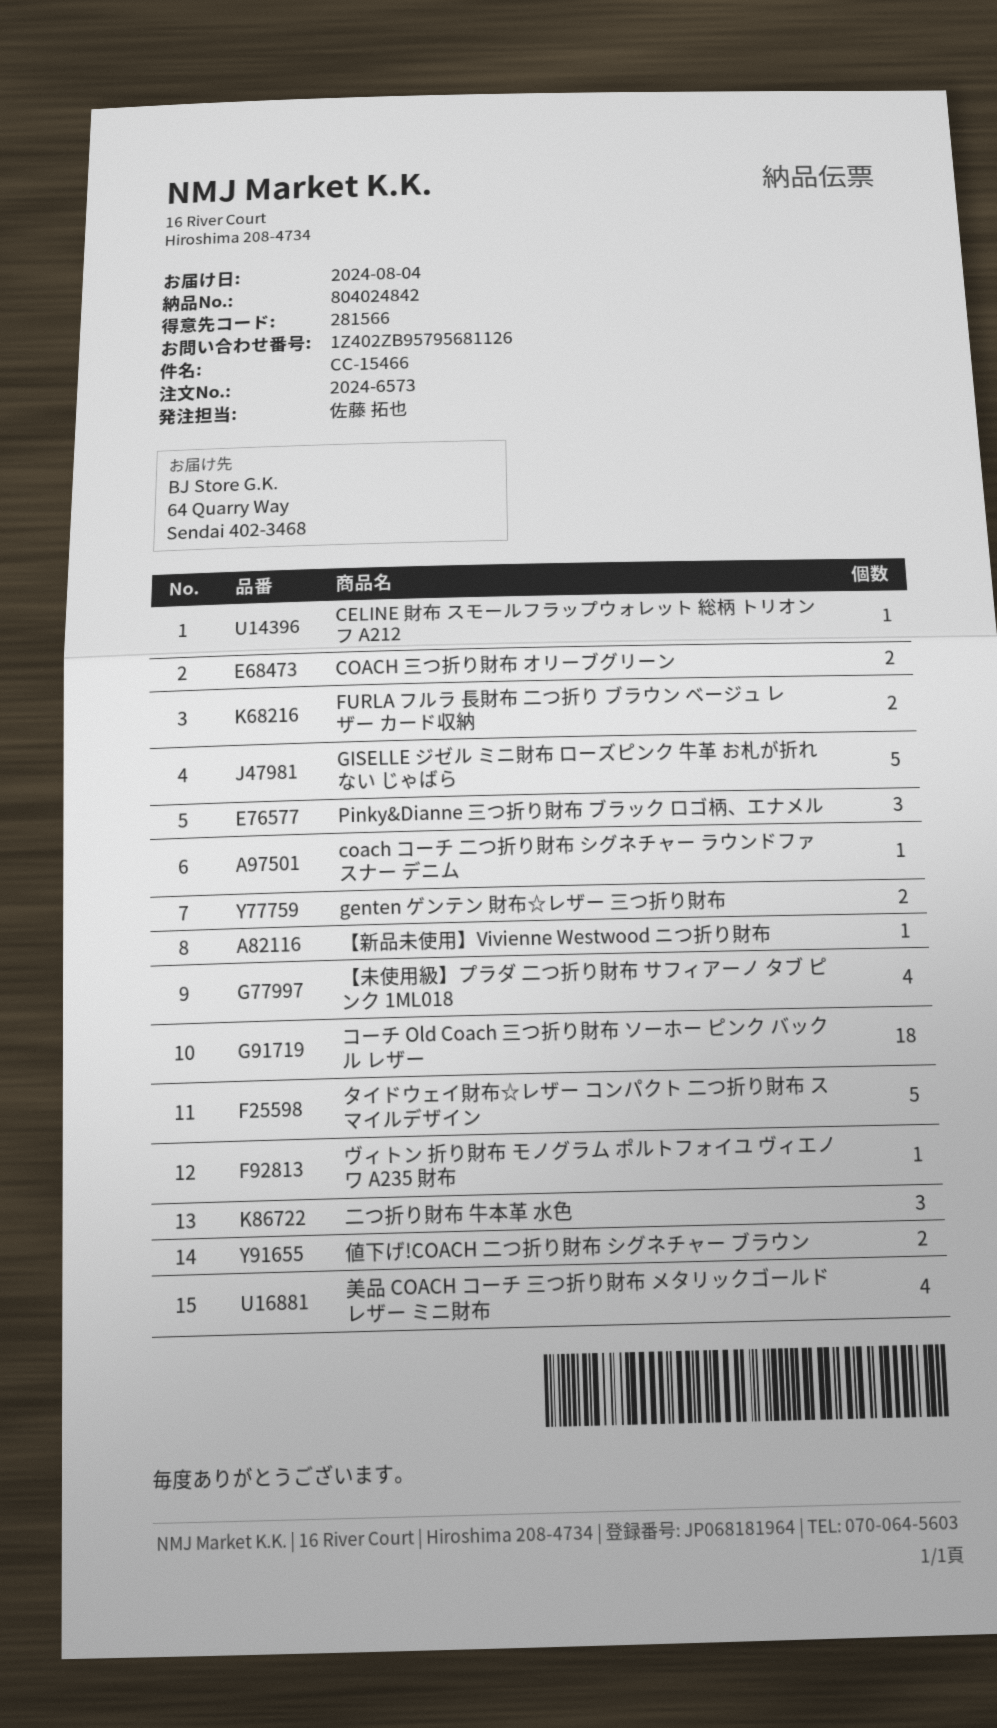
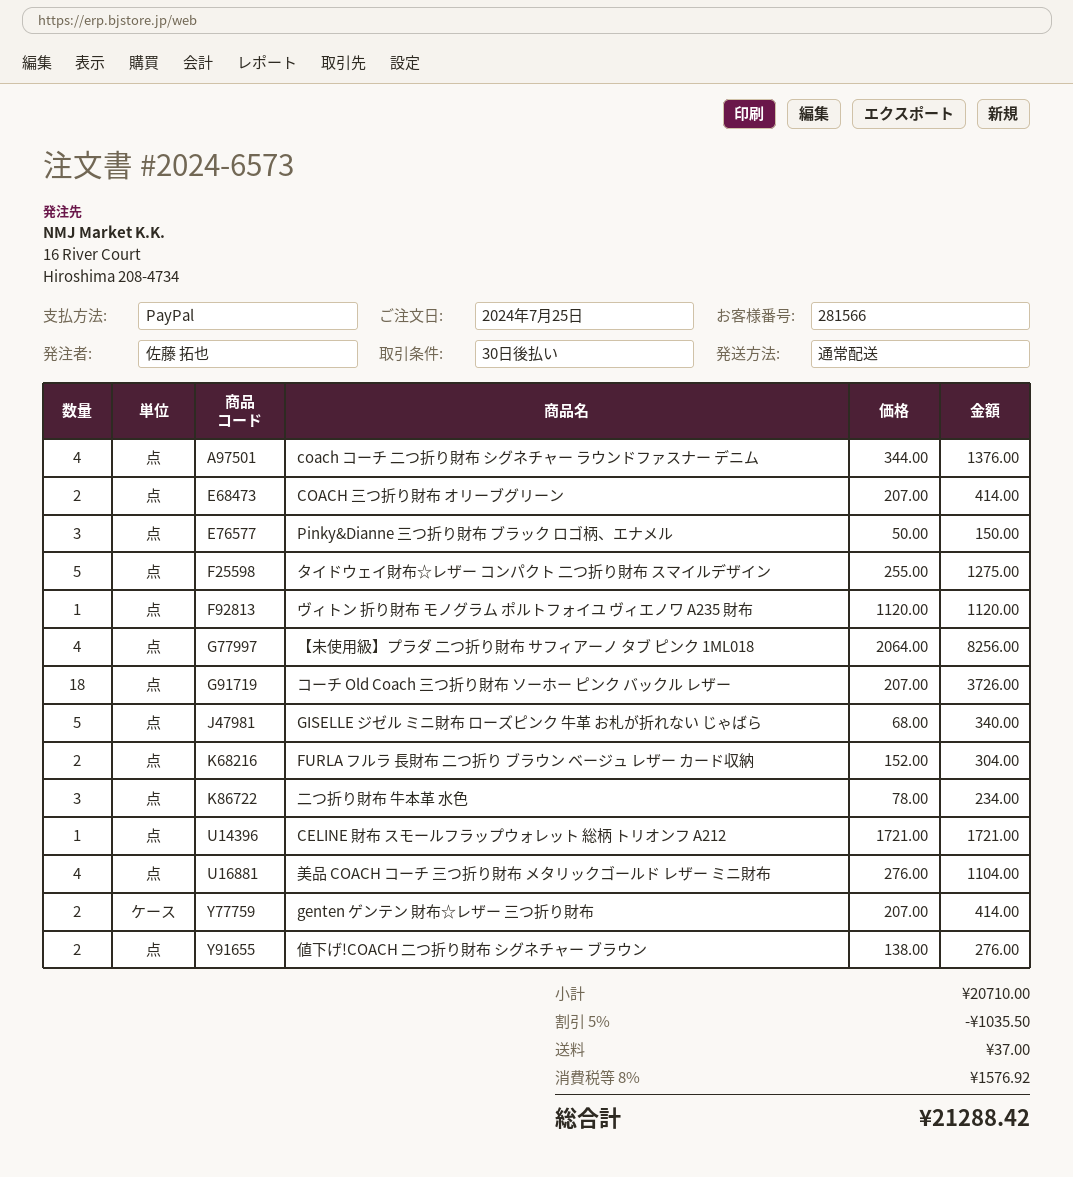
coach コーチ 二つ折り財布 シグネチャー ラウンドファスナー デニム: 1 -> 4
【新品未使用】Vivienne Westwood ニつ折り財布: 1 -> none

